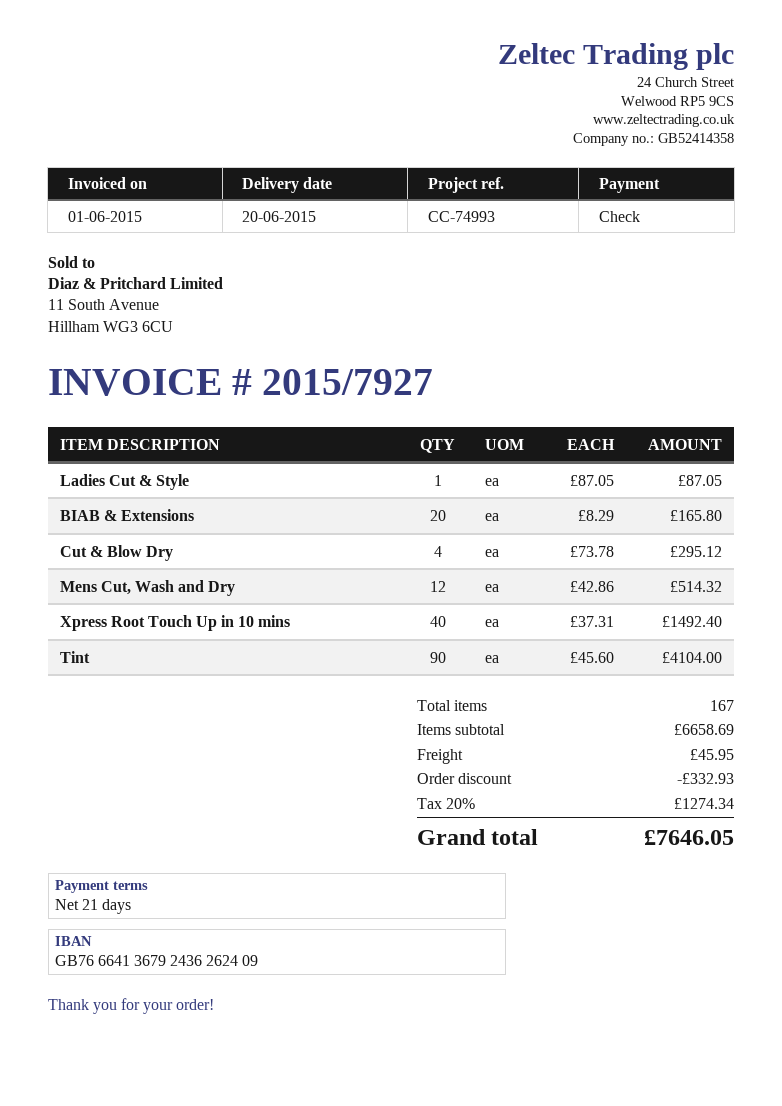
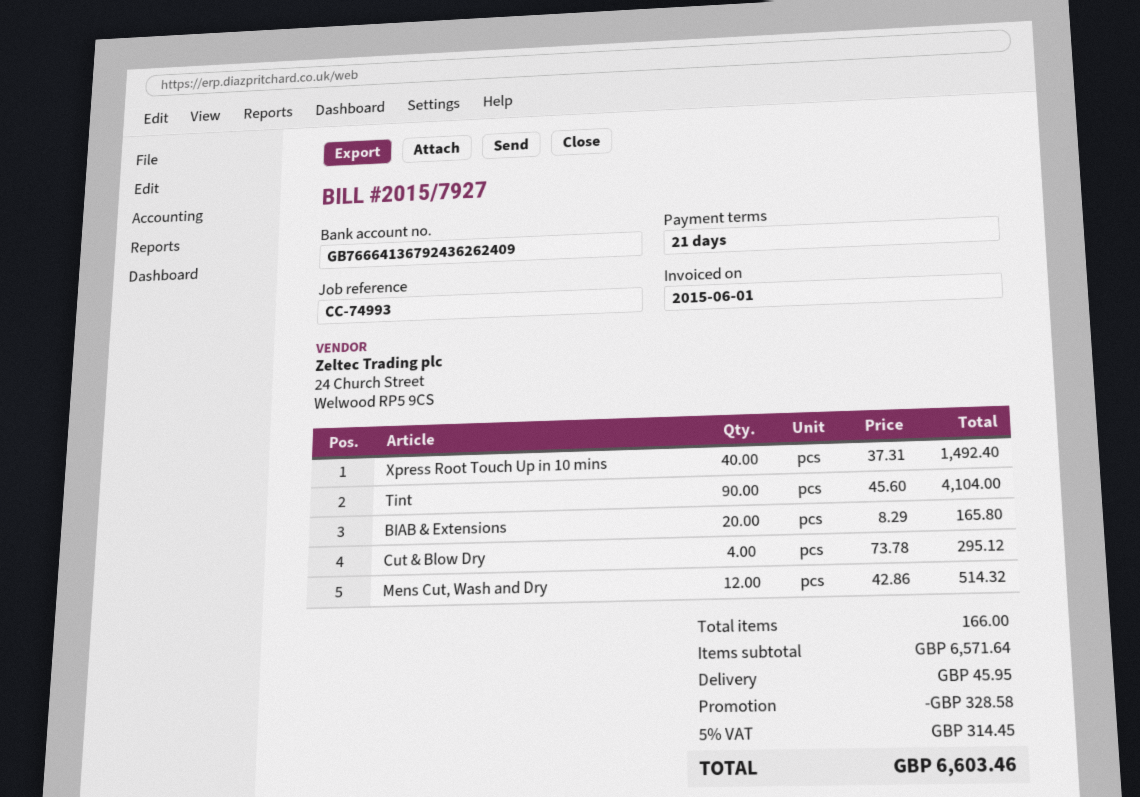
Ladies Cut & Style: 1 x 87.05 = 87.05 -> none
total quantity: 167 -> 166
subtotal: 6658.69 -> 6571.64
discount: 332.93 -> 328.58
tax: 20% = 1274.34 -> 5% = 314.45
total: 7646.05 -> 6603.46

